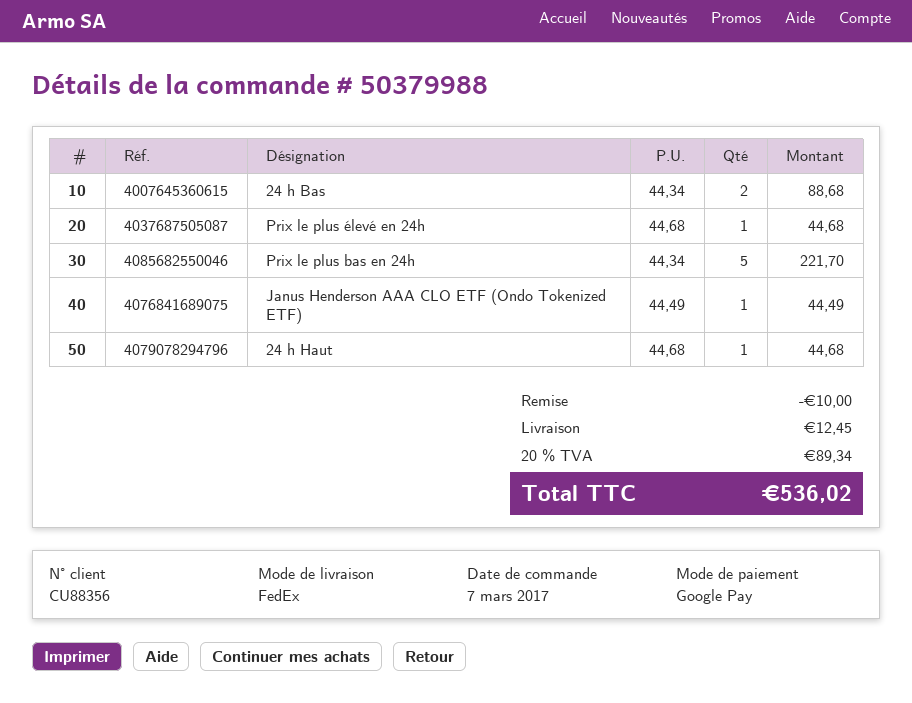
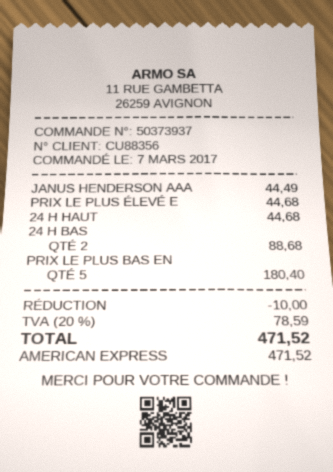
order number: 50379988 -> 50373937
payment method: Google Pay -> American Express
Prix le plus bas en 24h: 5 for 221.70 -> 5 for 180.40
shipping: 12.45 -> none
tax: 20% = 89.34 -> 20% = 78.59
total: 536.02 -> 471.52

